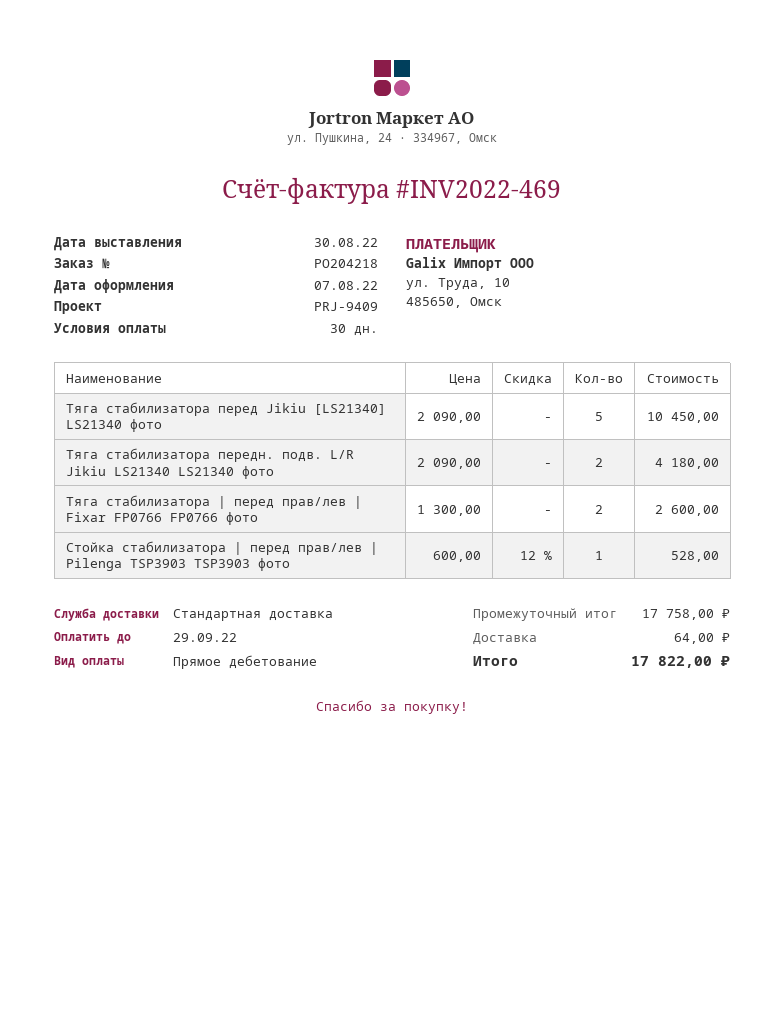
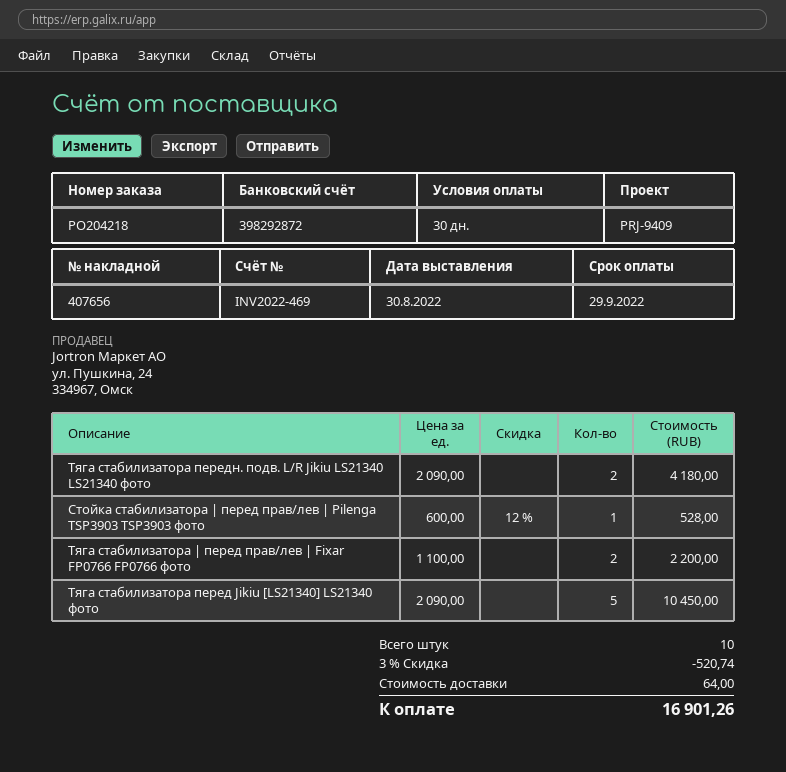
Тяга стабилизатора | перед прав/лев | Fixar FP0766 FP0766 фото: 2 x 1300.00 = 2600.00 -> 2 x 1100.00 = 2200.00
discount: none -> 3% = 520.74
total: 17822.00 -> 16901.26

